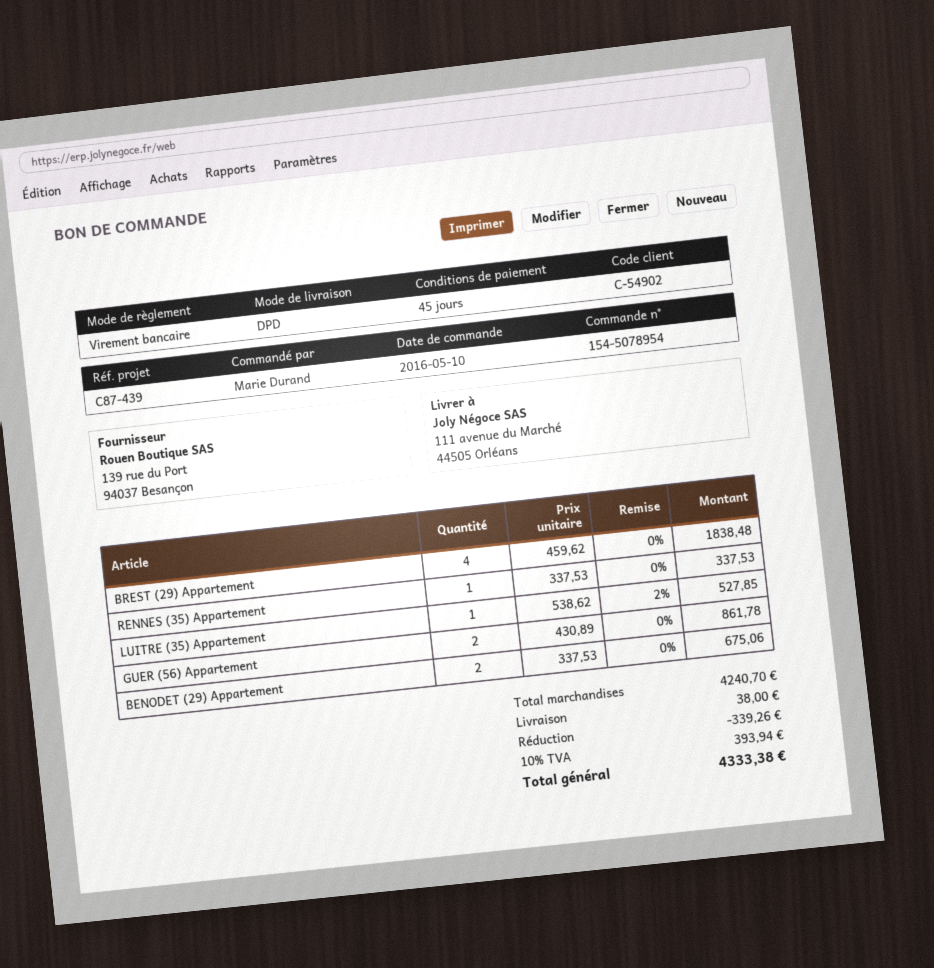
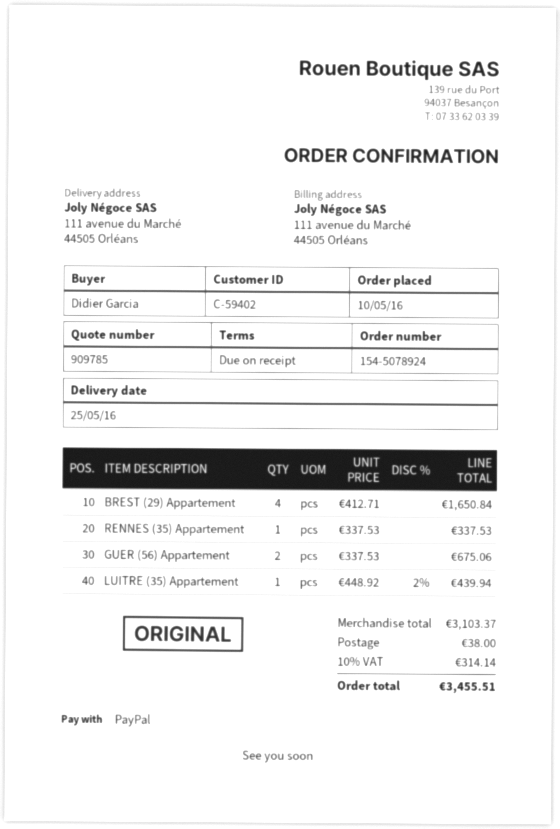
order number: 154-5078954 -> 154-5078924
payment terms: 45 days -> on receipt
customer number: C-54902 -> C-59402
ordered by: Marie Durand -> Didier Garcia
payment method: bank transfer -> PayPal
BREST (29) Appartement: 4 x 459.62 = 1838.48 -> 4 x 412.71 = 1650.84
LUITRE (35) Appartement: 1 x 538.62 - 2% = 527.85 -> 1 x 448.92 - 2% = 439.94
GUER (56) Appartement: 2 x 430.89 = 861.78 -> 2 x 337.53 = 675.06
BENODET (29) Appartement: 2 x 337.53 = 675.06 -> none
subtotal: 4240.70 -> 3103.37
discount: 339.26 -> none
tax: 10% = 393.94 -> 10% = 314.14
total: 4333.38 -> 3455.51

